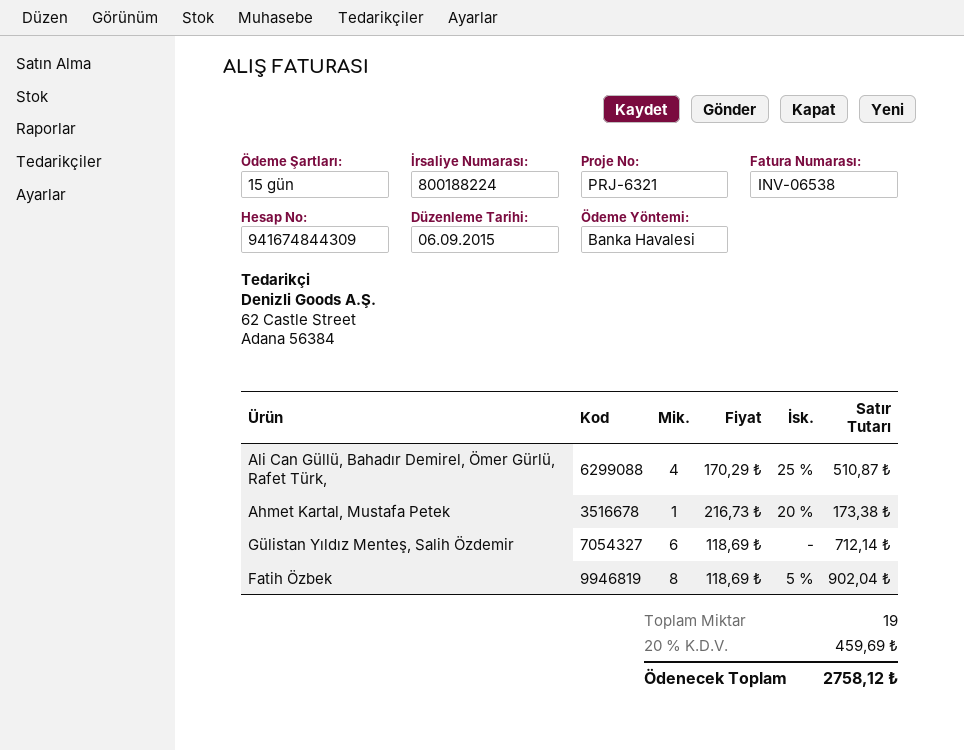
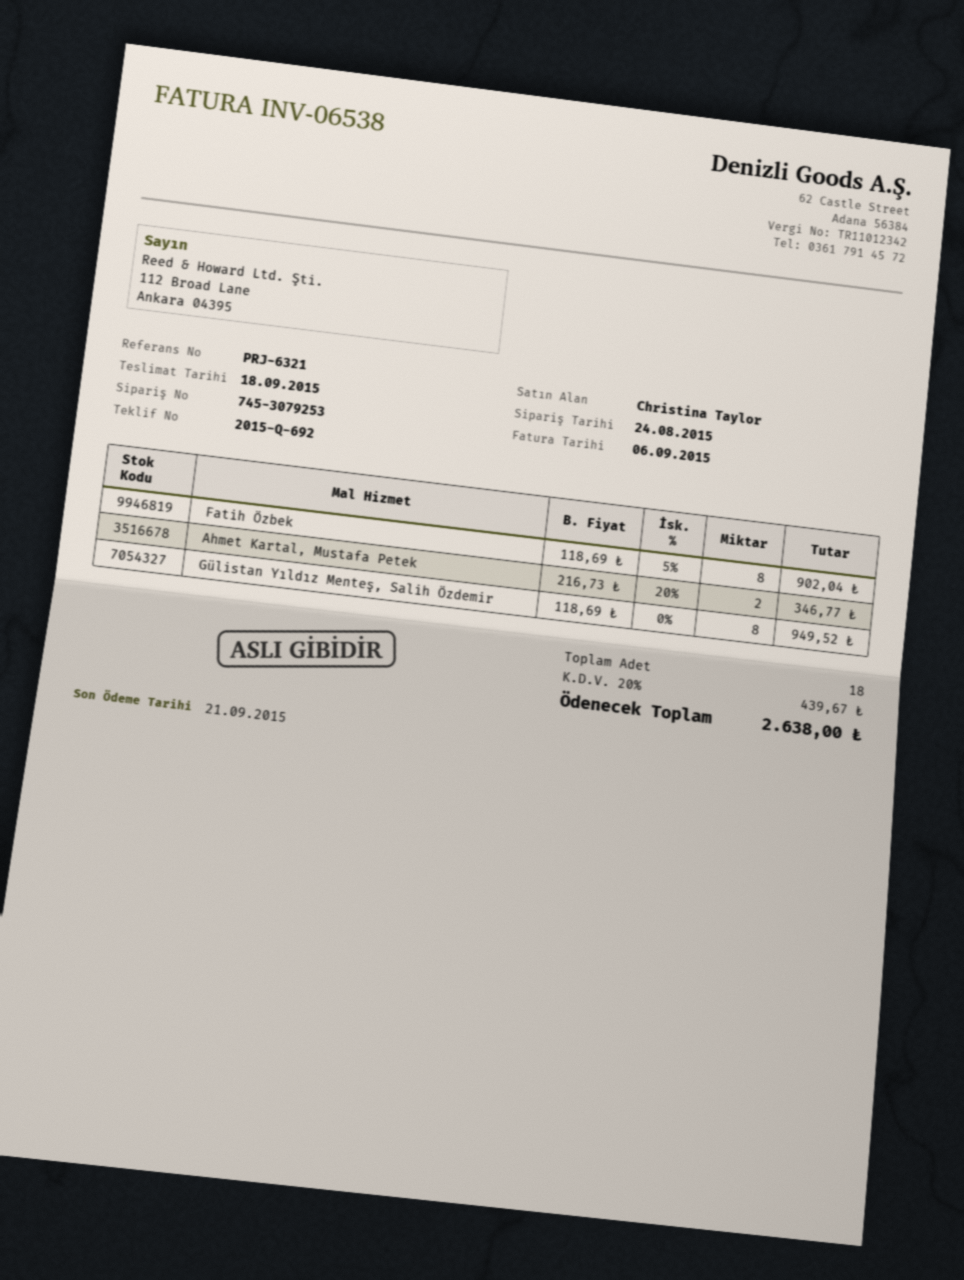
Ali Can Güllü, Bahadır Demirel, Ömer Gürlü, Rafet Türk,: 4 x 170.29 - 25% = 510.87 -> none
Ahmet Kartal, Mustafa Petek: 1 x 216.73 - 20% = 173.38 -> 2 x 216.73 - 20% = 346.77
Gülistan Yıldız Menteş, Salih Özdemir: 6 x 118.69 = 712.14 -> 8 x 118.69 = 949.52
total quantity: 19 -> 18
tax: 20% = 459.69 -> 20% = 439.67
total: 2758.12 -> 2638.00

